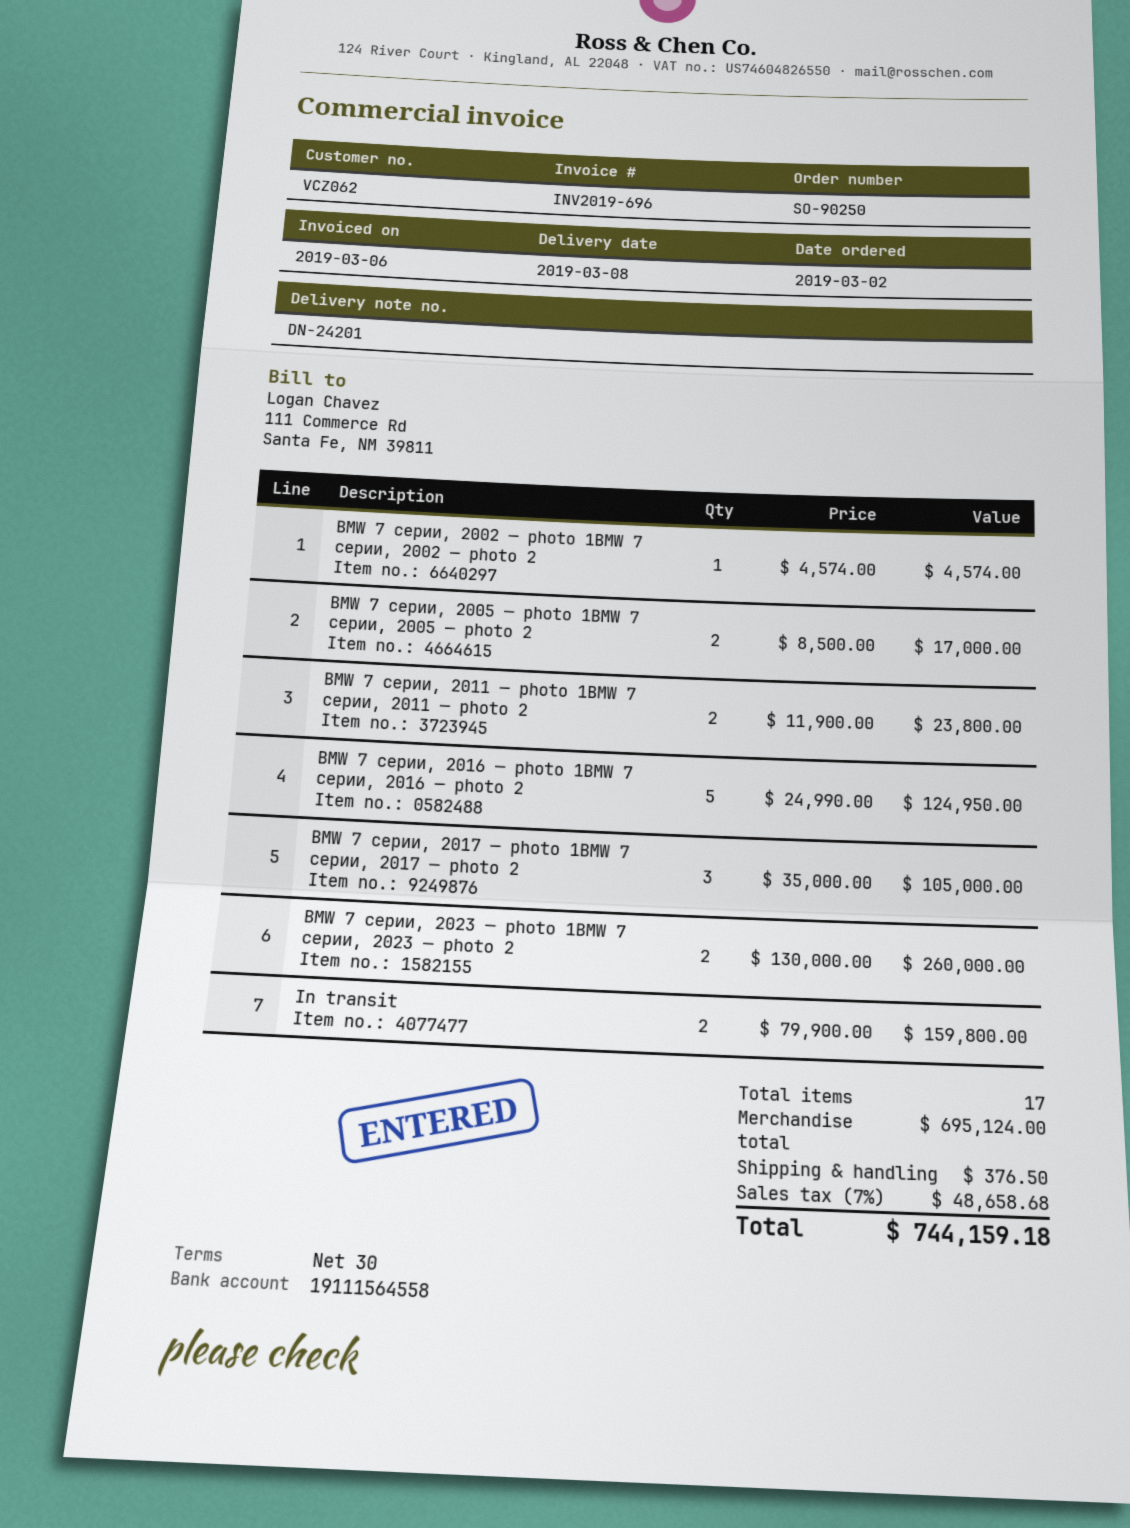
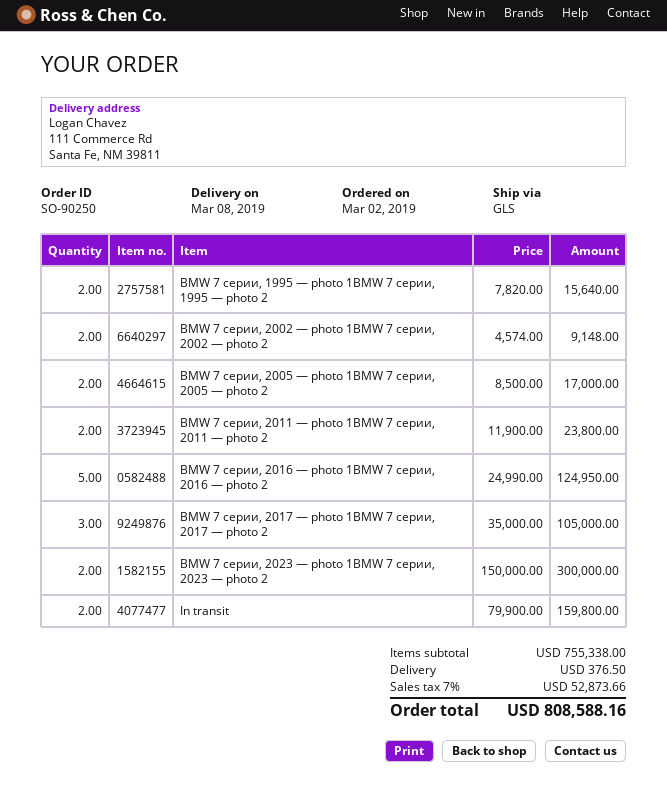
BMW 7 серии, 2002 — photo 1BMW 7 серии, 2002 — photo 2: 1 x 4574.00 = 4574.00 -> 2 x 4574.00 = 9148.00
BMW 7 серии, 2023 — photo 1BMW 7 серии, 2023 — photo 2: 2 x 130000.00 = 260000.00 -> 2 x 150000.00 = 300000.00
BMW 7 серии, 1995 — photo 1BMW 7 серии, 1995 — photo 2: none -> 2 x 7820.00 = 15640.00
subtotal: 695124.00 -> 755338.00
tax: 7% = 48658.68 -> 7% = 52873.66
total: 744159.18 -> 808588.16

